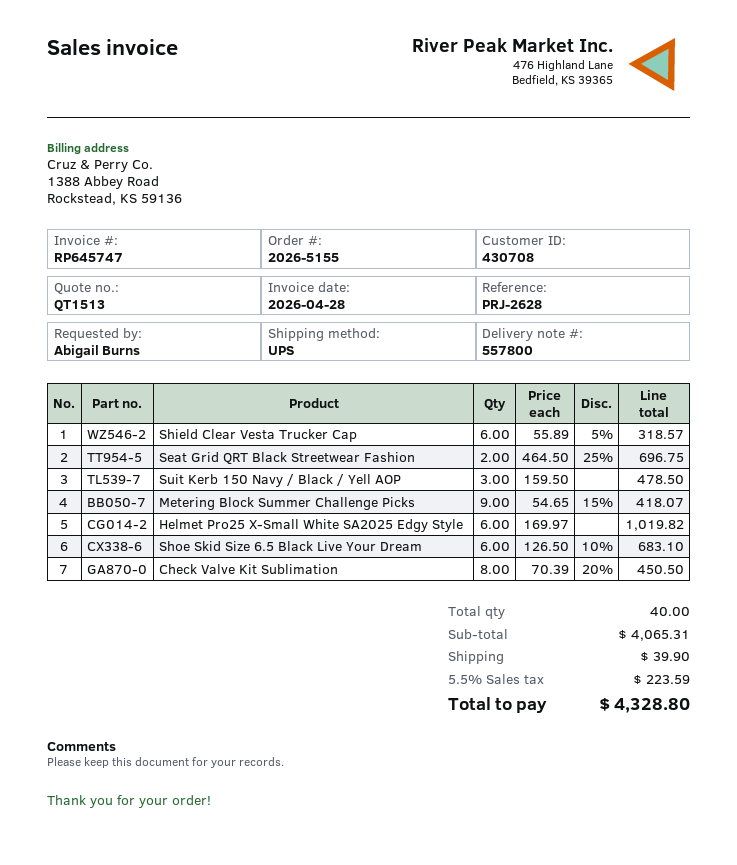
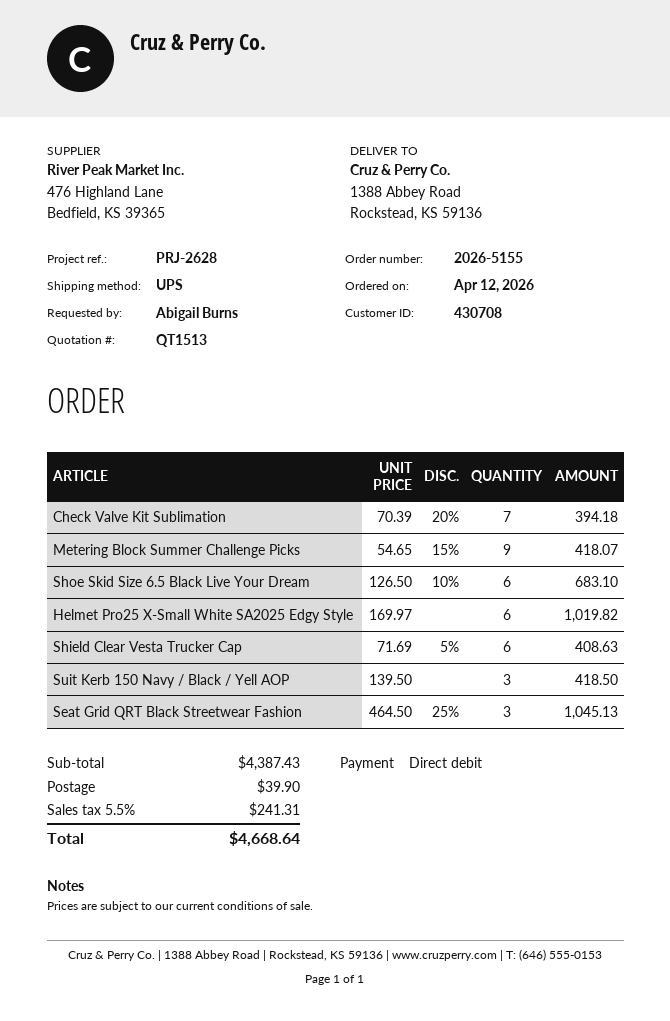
Shield Clear Vesta Trucker Cap: 6 x 55.89 - 5% = 318.57 -> 6 x 71.69 - 5% = 408.63
Seat Grid QRT Black Streetwear Fashion: 2 x 464.50 - 25% = 696.75 -> 3 x 464.50 - 25% = 1045.13
Suit Kerb 150 Navy / Black / Yell AOP: 3 x 159.50 = 478.50 -> 3 x 139.50 = 418.50
Check Valve Kit Sublimation: 8 x 70.39 - 20% = 450.50 -> 7 x 70.39 - 20% = 394.18
subtotal: 4065.31 -> 4387.43
tax: 5.5% = 223.59 -> 5.5% = 241.31
total: 4328.80 -> 4668.64

